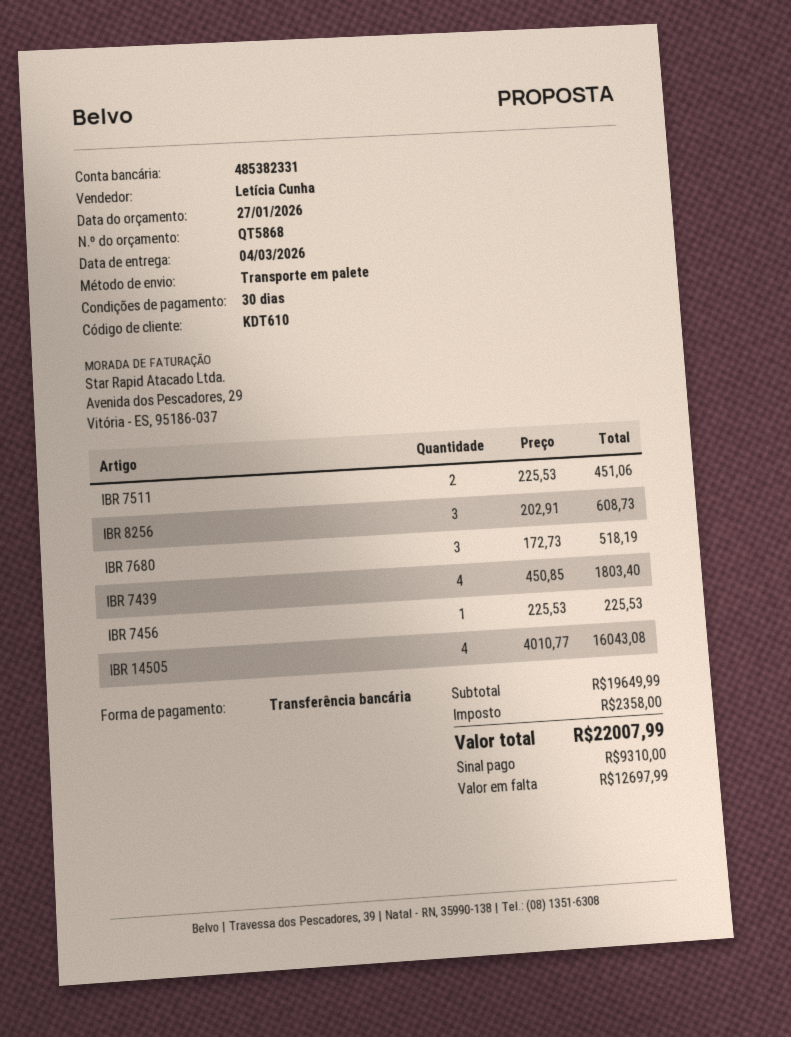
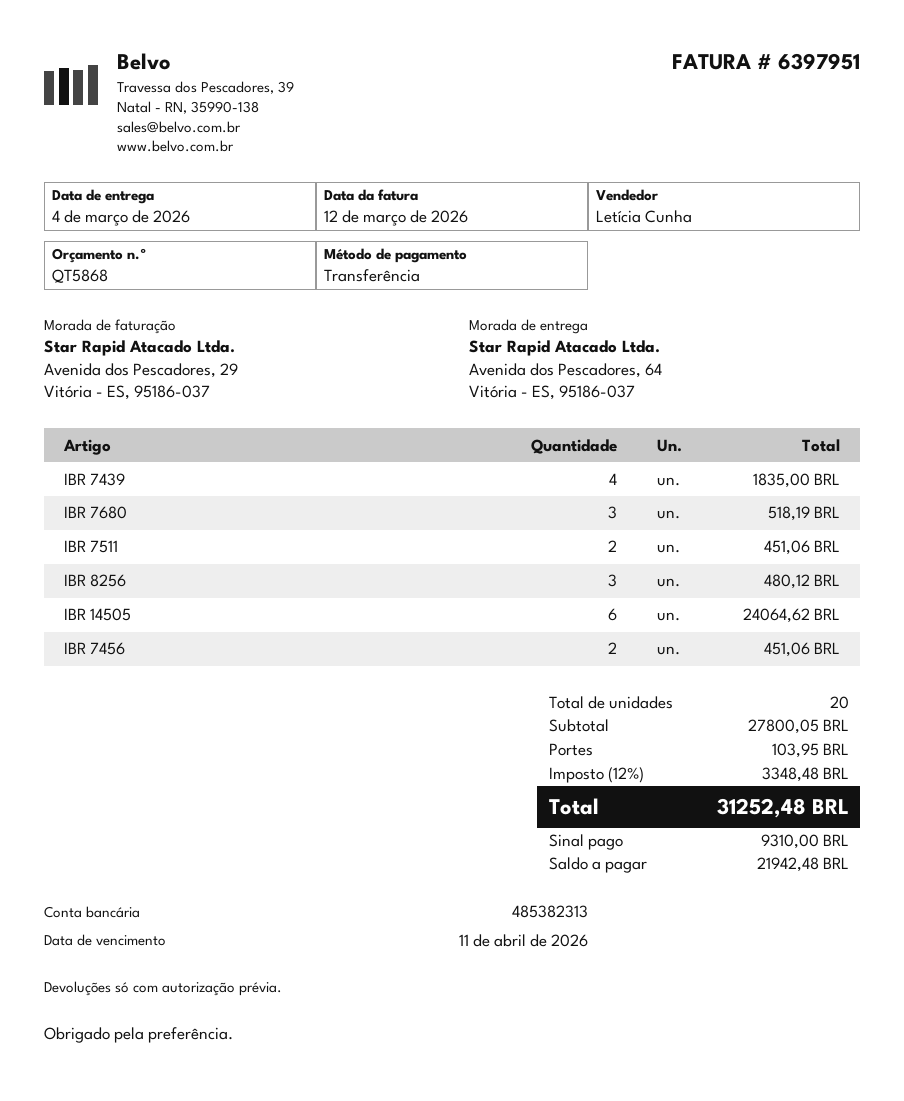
bank account: 485382331 -> 485382313
IBR 8256: 3 for 608.73 -> 3 for 480.12
IBR 7439: 4 for 1803.40 -> 4 for 1835.00
IBR 7456: 1 for 225.53 -> 2 for 451.06
IBR 14505: 4 for 16043.08 -> 6 for 24064.62
subtotal: 19649.99 -> 27800.05
shipping: none -> 103.95
tax: 2358.00 -> 3348.48
total: 22007.99 -> 31252.48
balance: 12697.99 -> 21942.48

